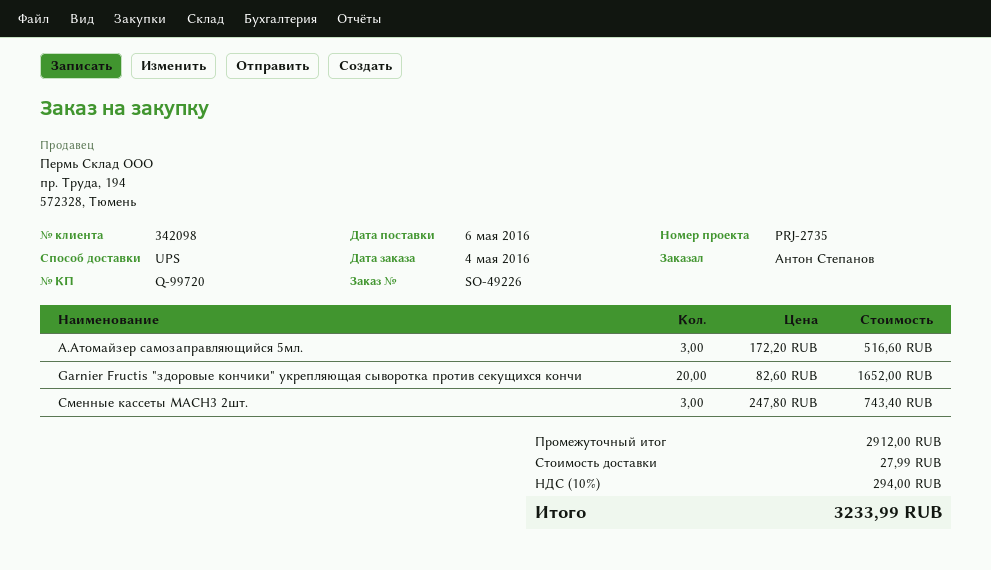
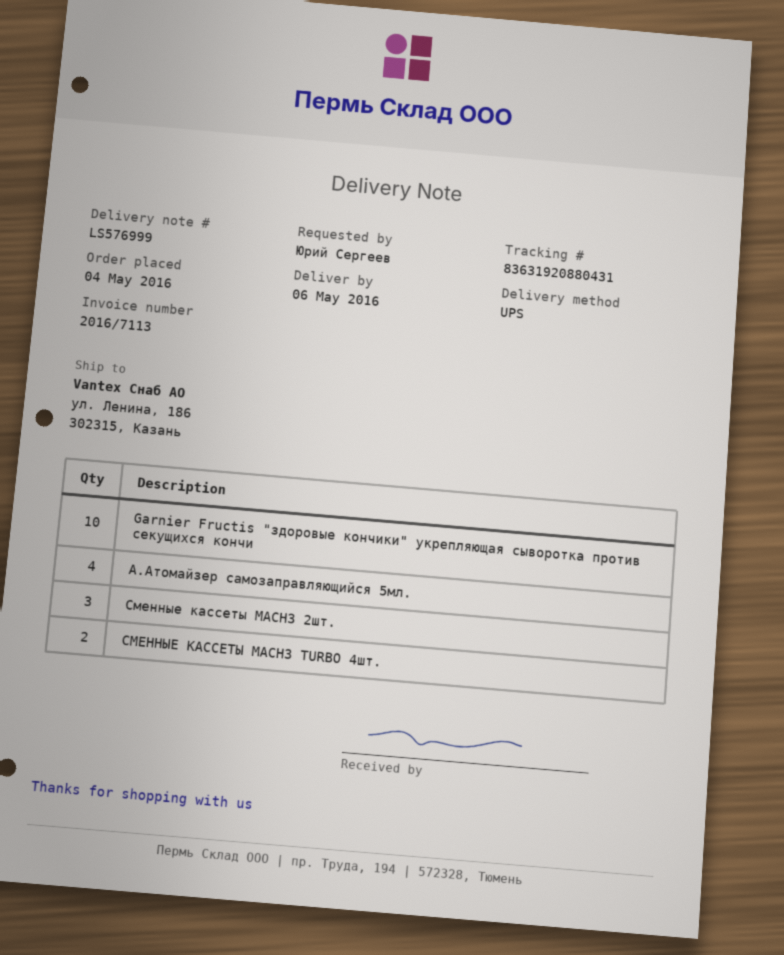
ordered by: Антон Степанов -> Юрий Сергеев
A.Aтомайзер cамозаправляющийся 5мл.: 3 -> 4
Garnier Fructis "здоровые кончики" укрепляющая сыворотка против секущихся кончи: 20 -> 10
СМЕННЫЕ КАССЕТЫ MACH3 TURBO 4шт.: none -> 2

